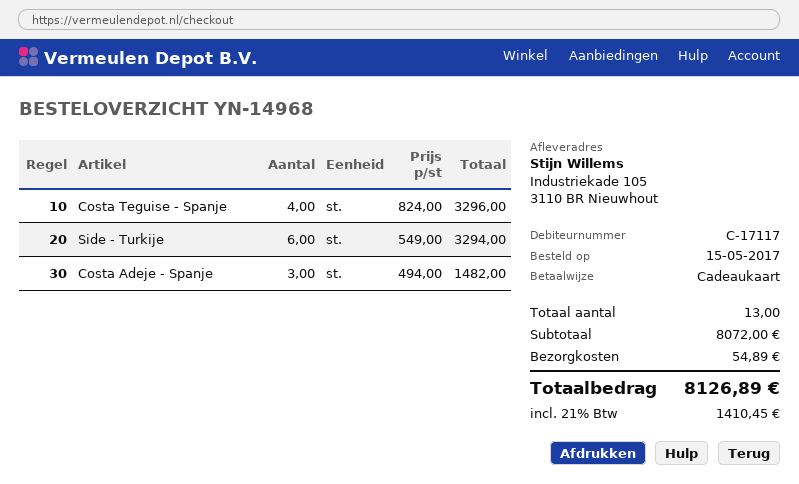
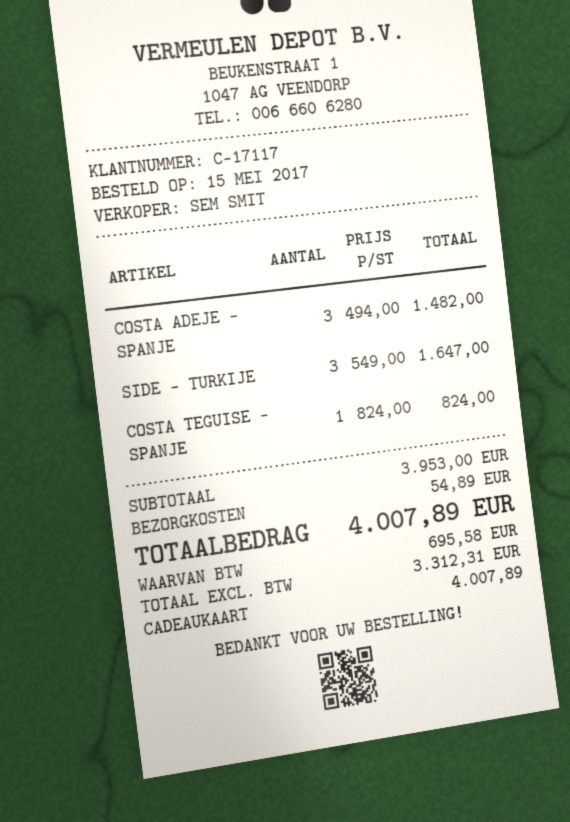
Costa Teguise - Spanje: 4 x 824.00 = 3296.00 -> 1 x 824.00 = 824.00
Side - Turkije: 6 x 549.00 = 3294.00 -> 3 x 549.00 = 1647.00
subtotal: 8072.00 -> 3953.00
tax: 1410.45 -> 695.58
total: 8126.89 -> 4007.89

